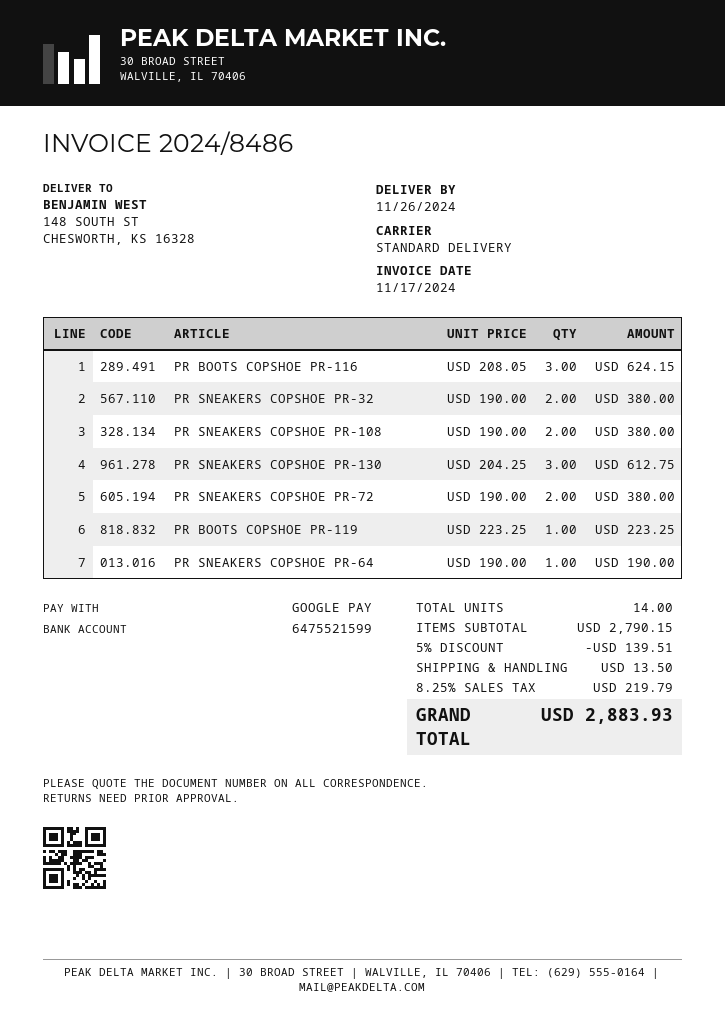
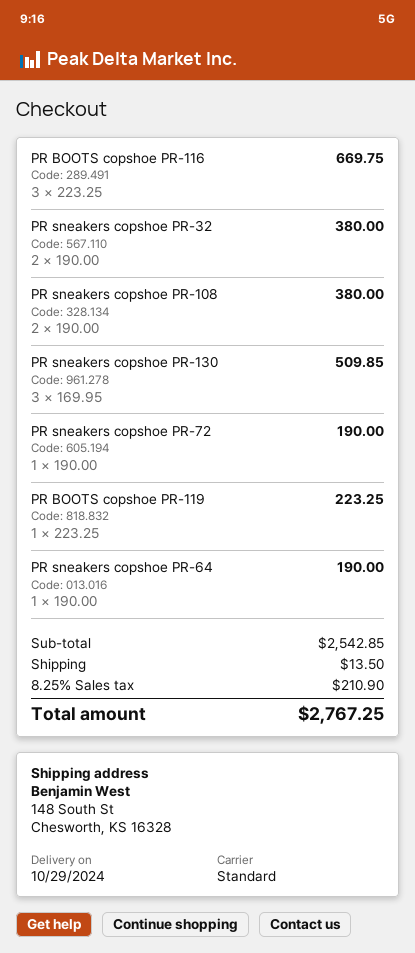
delivery date: 2024-11-26 -> 2024-10-29
PR BOOTS COPSHOE PR-116: 3 x 208.05 = 624.15 -> 3 x 223.25 = 669.75
PR SNEAKERS COPSHOE PR-130: 3 x 204.25 = 612.75 -> 3 x 169.95 = 509.85
PR SNEAKERS COPSHOE PR-72: 2 x 190.00 = 380.00 -> 1 x 190.00 = 190.00
subtotal: 2790.15 -> 2542.85
discount: 5% = 139.51 -> none
tax: 8.25% = 219.79 -> 8.25% = 210.90
total: 2883.93 -> 2767.25

